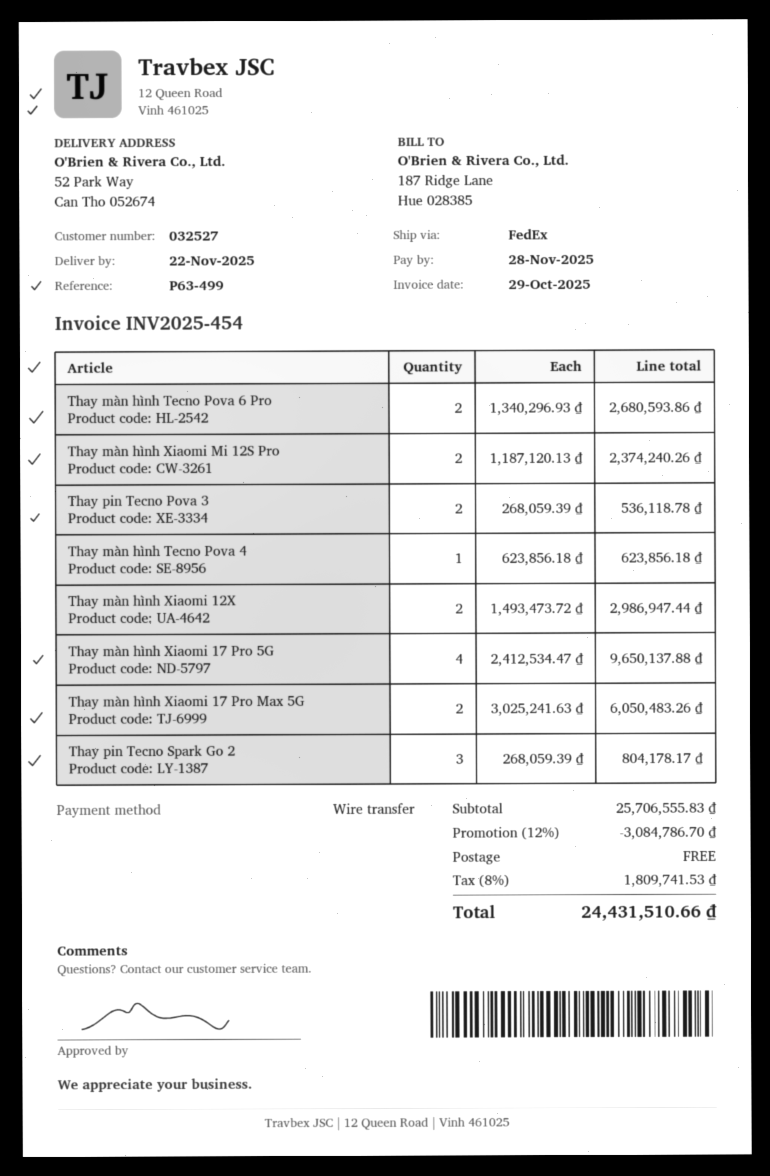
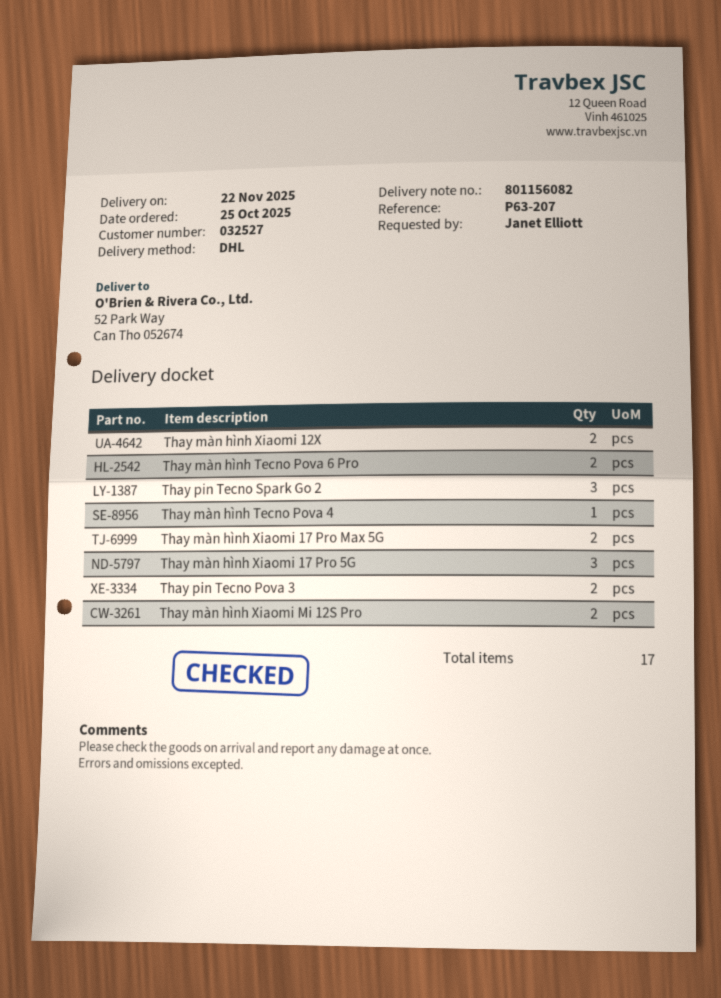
reference: P63-499 -> P63-207
shipping method: FedEx -> DHL
Thay màn hình Xiaomi 17 Pro 5G: 4 -> 3

